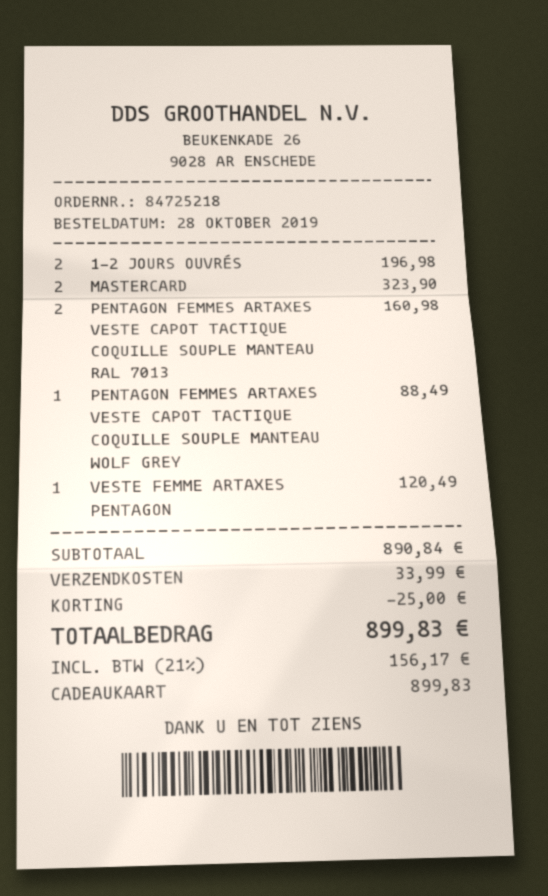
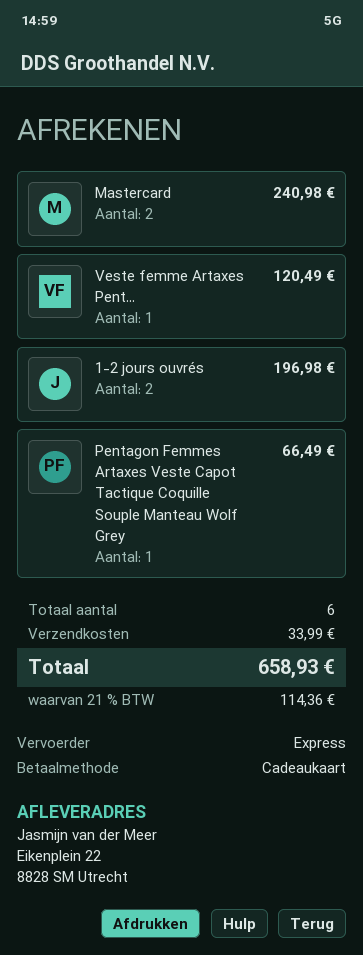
MASTERCARD: 2 for 323.90 -> 2 for 240.98
PENTAGON FEMMES ARTAXES VESTE CAPOT TACTIQUE COQUILLE SOUPLE MANTEAU RAL 7013: 2 for 160.98 -> none
PENTAGON FEMMES ARTAXES VESTE CAPOT TACTIQUE COQUILLE SOUPLE MANTEAU WOLF GREY: 1 for 88.49 -> 1 for 66.49
discount: 25.00 -> none
tax: 21% = 156.17 -> 21% = 114.36
total: 899.83 -> 658.93

